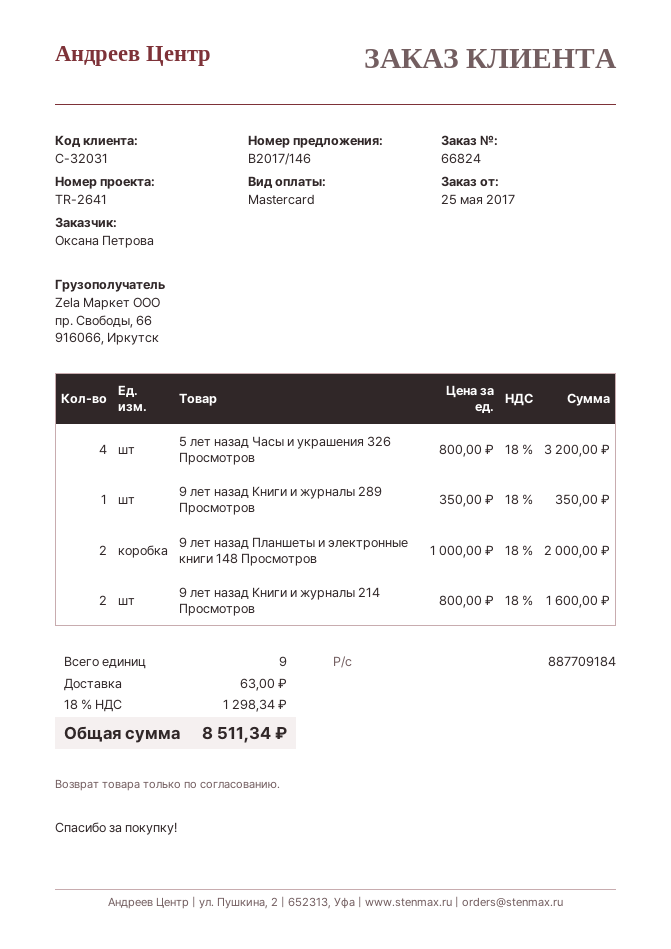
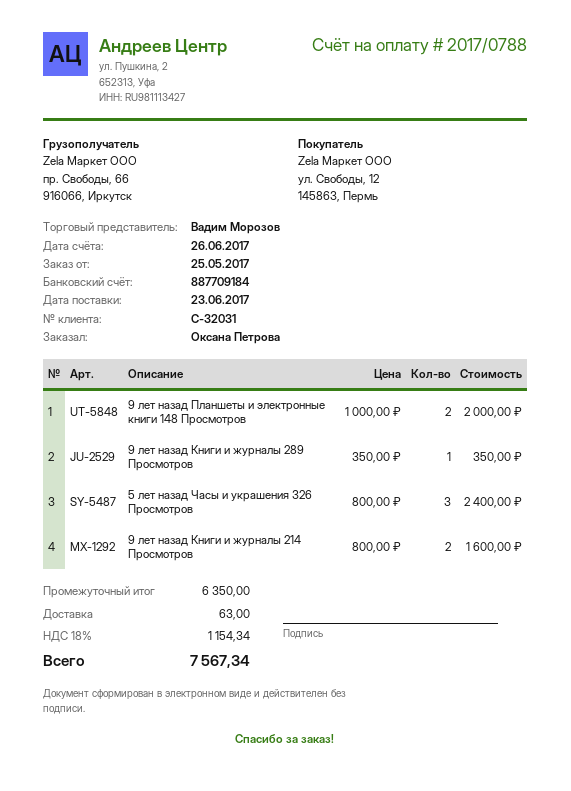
5 лет назад Часы и украшения 326 Просмотров: 4 x 800.00 = 3200.00 -> 3 x 800.00 = 2400.00
tax: 18% = 1298.34 -> 18% = 1154.34
total: 8511.34 -> 7567.34

